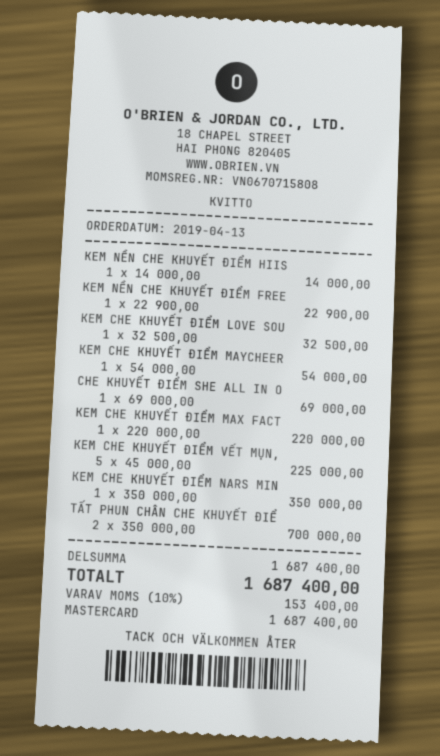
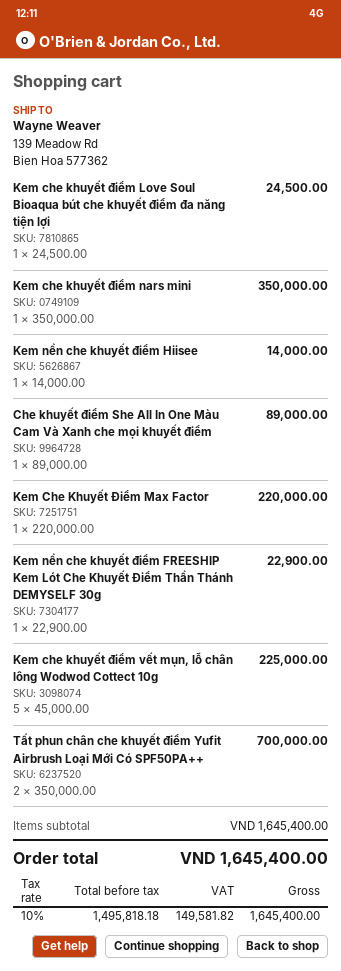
KEM CHE KHUYẾT ĐIỂM LOVE SOU: 1 x 32500.00 = 32500.00 -> 1 x 24500.00 = 24500.00
KEM CHE KHUYẾT ĐIỂM MAYCHEER: 1 x 54000.00 = 54000.00 -> none
CHE KHUYẾT ĐIỂM SHE ALL IN O: 1 x 69000.00 = 69000.00 -> 1 x 89000.00 = 89000.00
subtotal: 1687400.00 -> 1645400.00
tax: 10% = 153400.00 -> 10% = 149581.82
total: 1687400.00 -> 1645400.00

